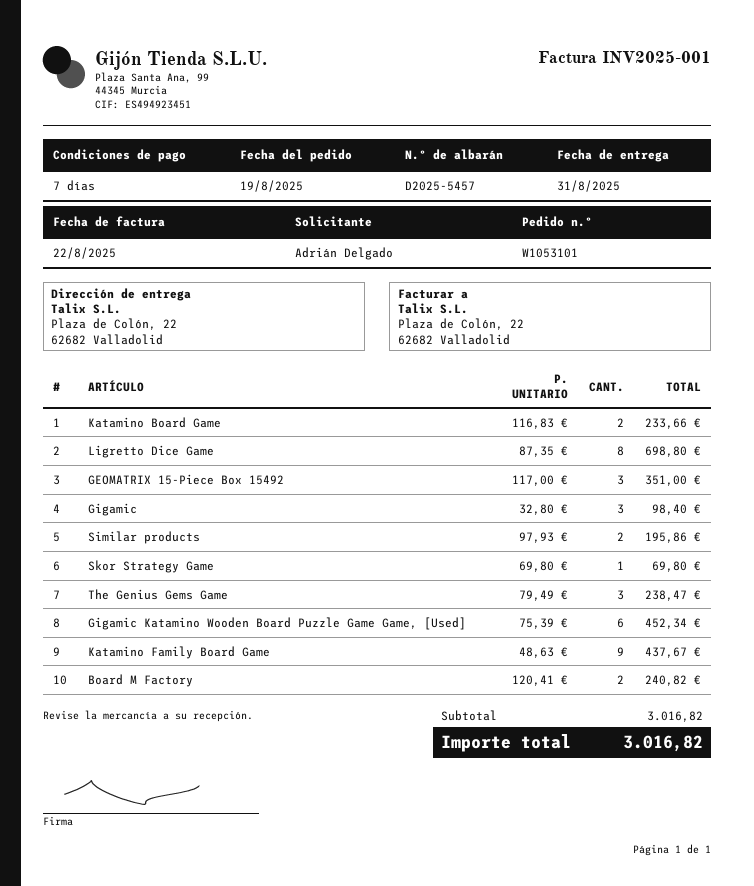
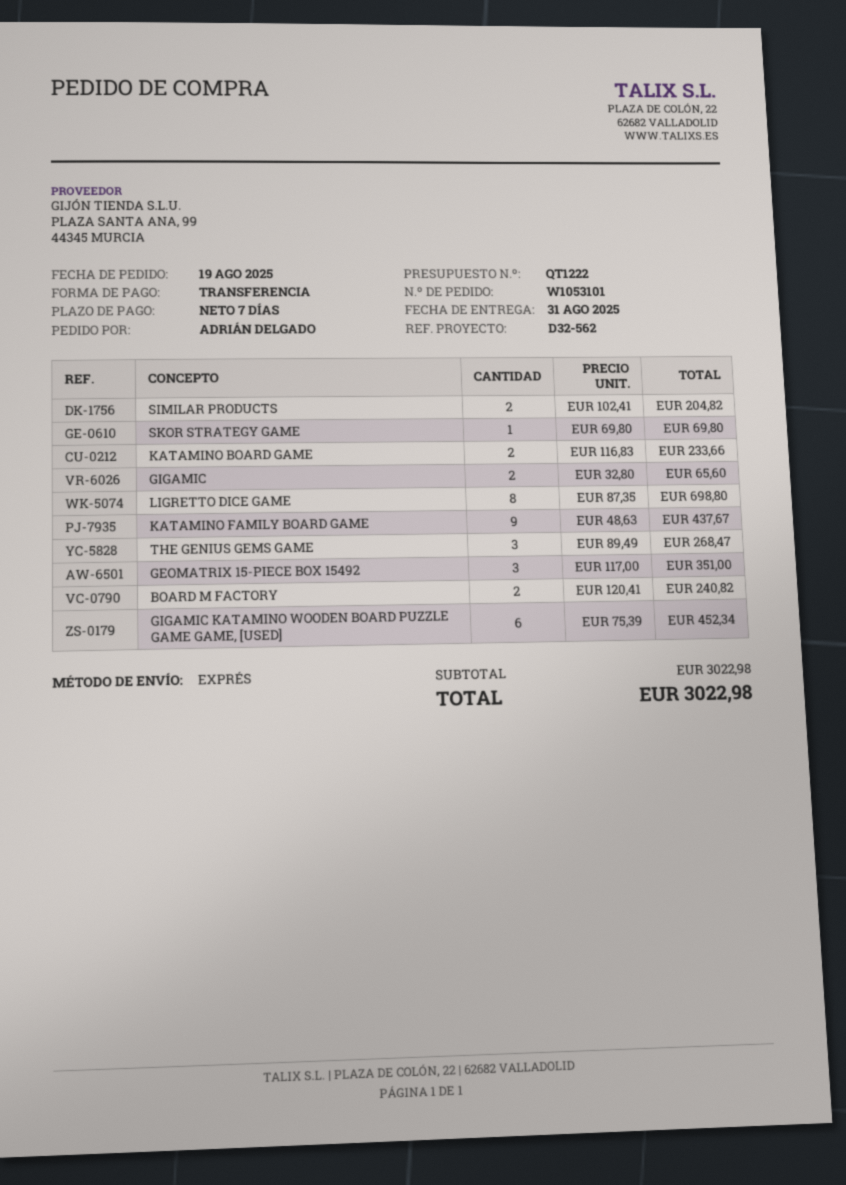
Gigamic: 3 x 32.80 = 98.40 -> 2 x 32.80 = 65.60
Similar products: 2 x 97.93 = 195.86 -> 2 x 102.41 = 204.82
The Genius Gems Game: 3 x 79.49 = 238.47 -> 3 x 89.49 = 268.47
subtotal: 3016.82 -> 3022.98
total: 3016.82 -> 3022.98

